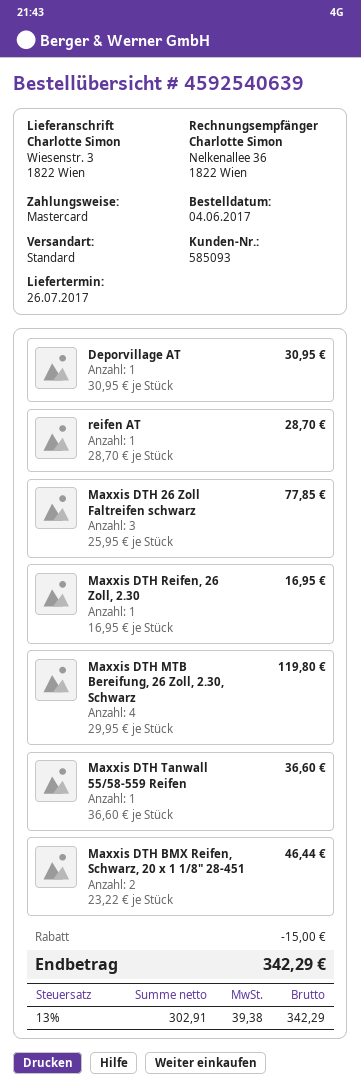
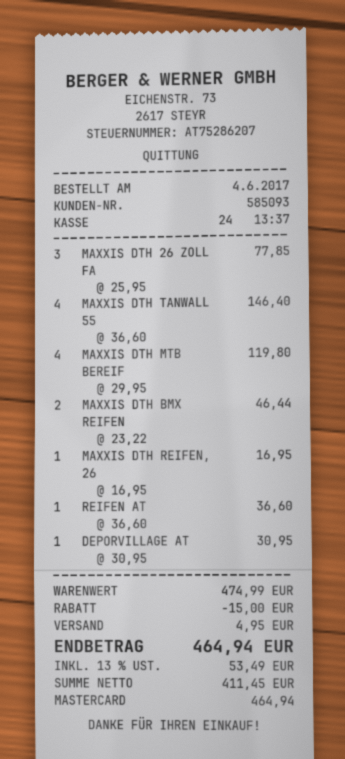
reifen AT: 1 x 28.70 = 28.70 -> 1 x 36.60 = 36.60
Maxxis DTH Tanwall 55/58-559 Reifen: 1 x 36.60 = 36.60 -> 4 x 36.60 = 146.40
shipping: none -> 4.95
net: 302.91 -> 411.45
tax: 13% = 39.38 -> 13% = 53.49
total: 342.29 -> 464.94

